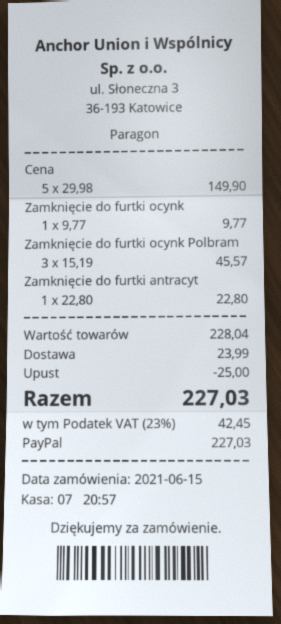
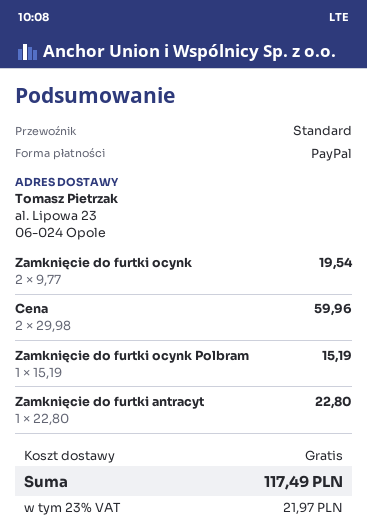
Cena: 5 x 29.98 = 149.90 -> 2 x 29.98 = 59.96
Zamknięcie do furtki ocynk: 1 x 9.77 = 9.77 -> 2 x 9.77 = 19.54
Zamknięcie do furtki ocynk Polbram: 3 x 15.19 = 45.57 -> 1 x 15.19 = 15.19
discount: 25.00 -> none
shipping: 23.99 -> 0.00
tax: 23% = 42.45 -> 23% = 21.97
total: 227.03 -> 117.49

